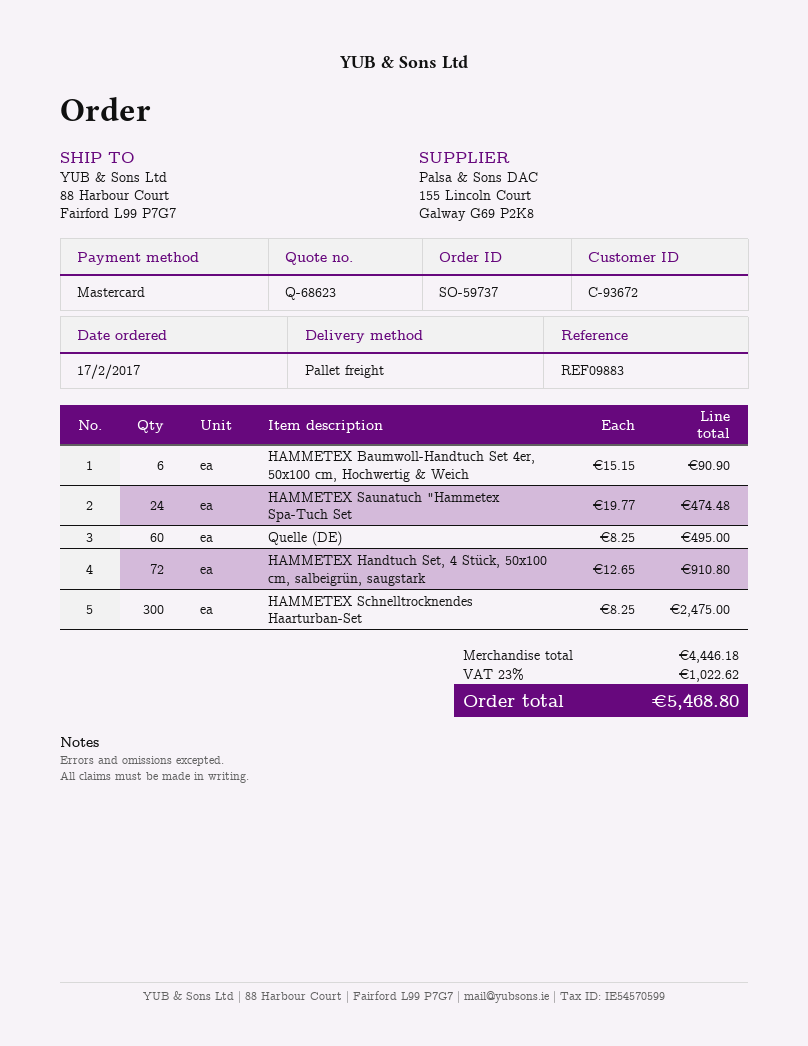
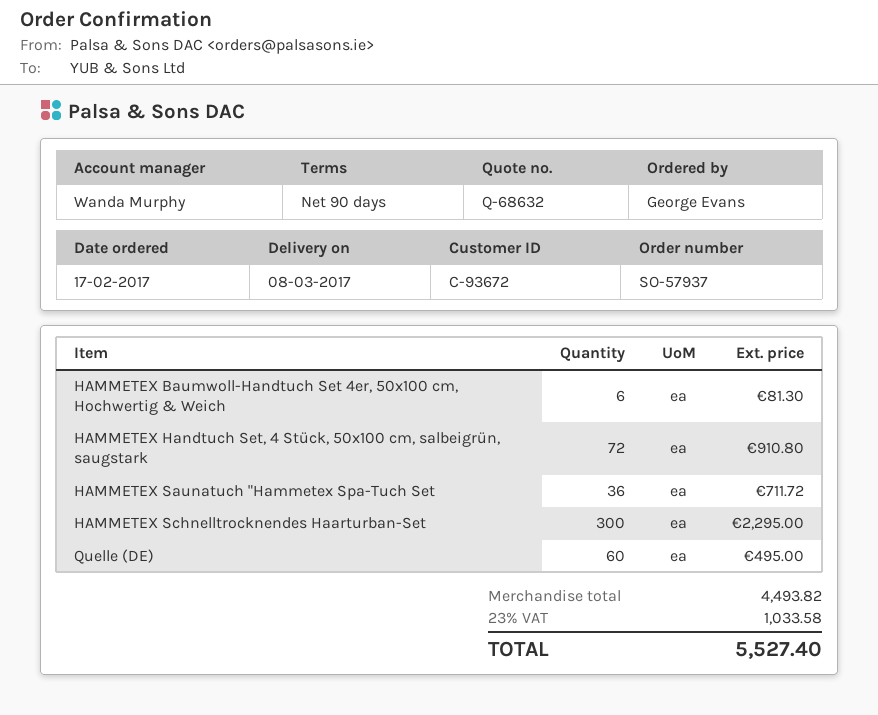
quote number: Q-68623 -> Q-68632
order number: SO-59737 -> SO-57937
HAMMETEX Baumwoll-Handtuch Set 4er, 50x100 cm, Hochwertig & Weich: 6 for 90.90 -> 6 for 81.30
HAMMETEX Saunatuch "Hammetex Spa-Tuch Set: 24 for 474.48 -> 36 for 711.72
HAMMETEX Schnelltrocknendes Haarturban-Set: 300 for 2475.00 -> 300 for 2295.00
subtotal: 4446.18 -> 4493.82
tax: 23% = 1022.62 -> 23% = 1033.58
total: 5468.80 -> 5527.40

